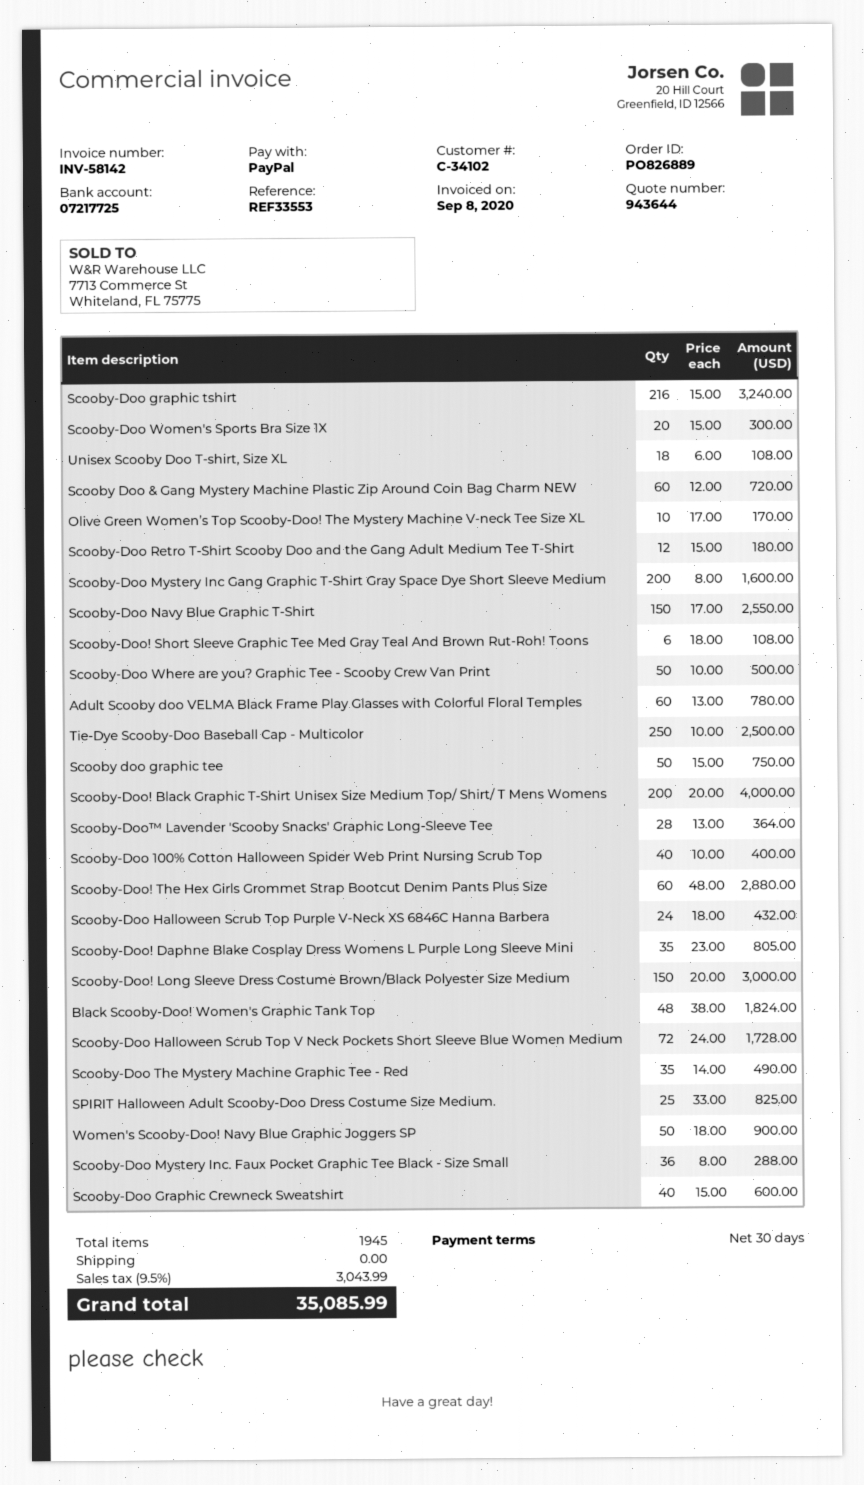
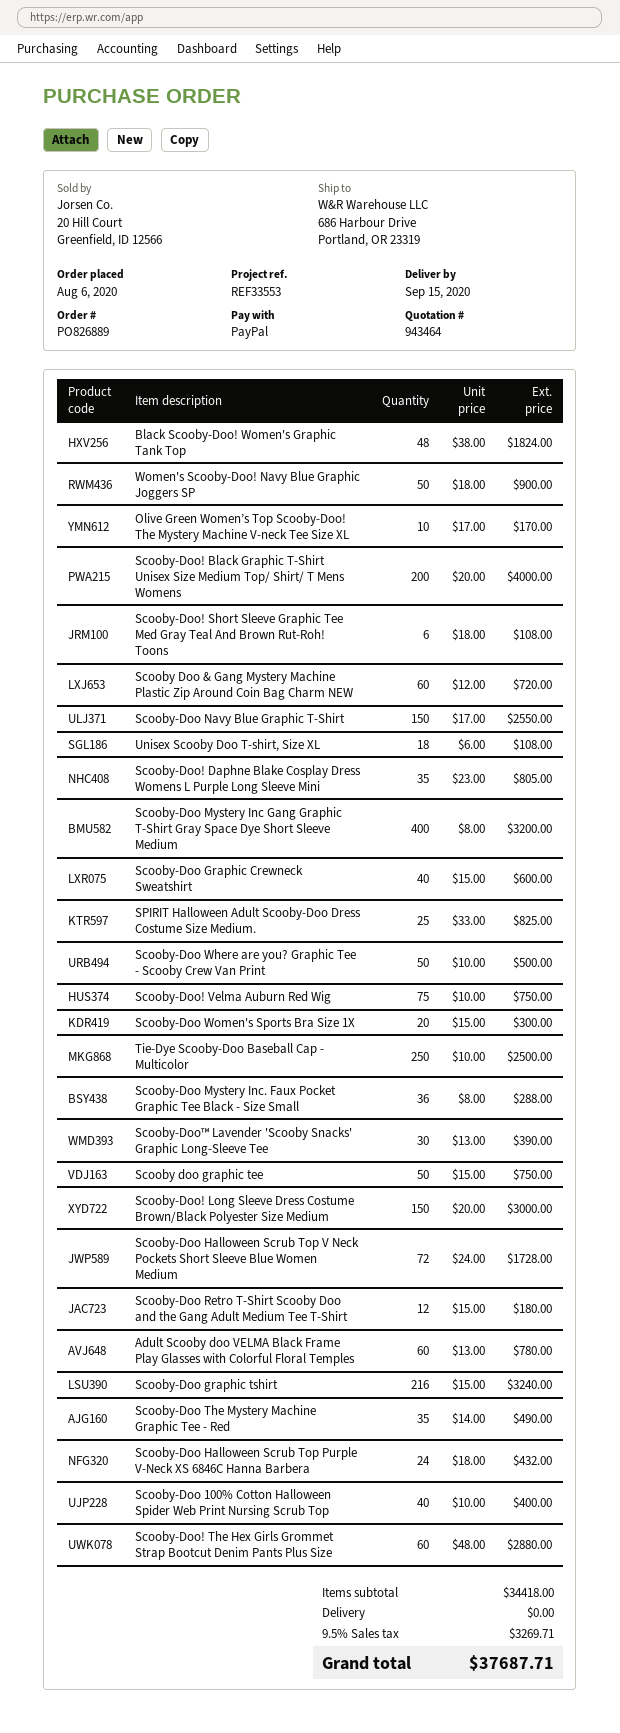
quote number: 943644 -> 943464
Scooby-Doo Mystery Inc Gang Graphic T-Shirt Gray Space Dye Short Sleeve Medium: 200 x 8.00 = 1600.00 -> 400 x 8.00 = 3200.00
Scooby-Doo™ Lavender 'Scooby Snacks' Graphic Long-Sleeve Tee: 28 x 13.00 = 364.00 -> 30 x 13.00 = 390.00
Scooby-Doo! Velma Auburn Red Wig: none -> 75 x 10.00 = 750.00
tax: 9.5% = 3043.99 -> 9.5% = 3269.71
total: 35085.99 -> 37687.71

